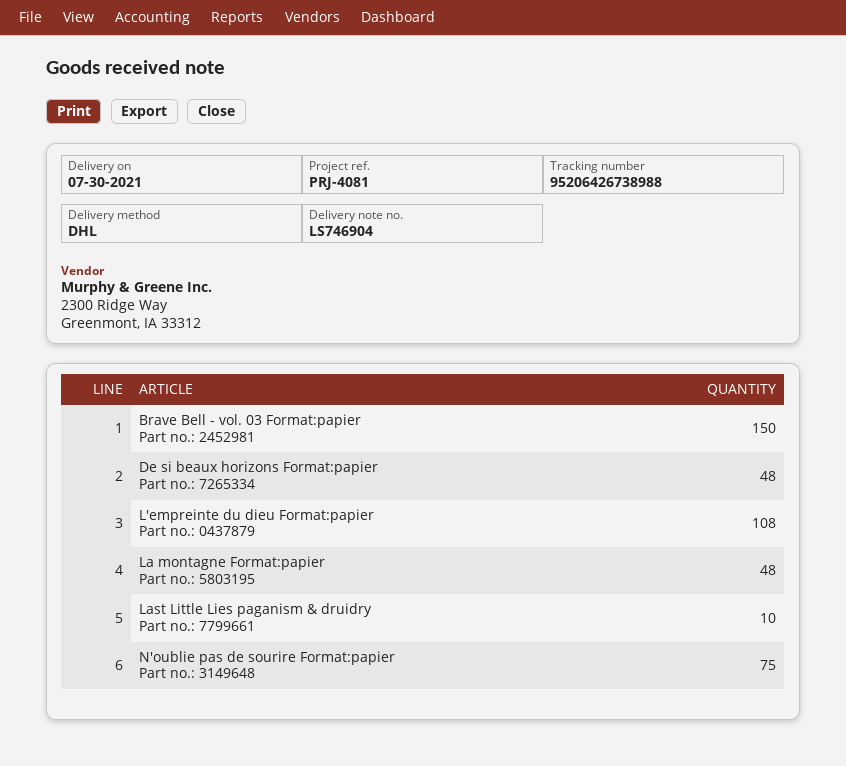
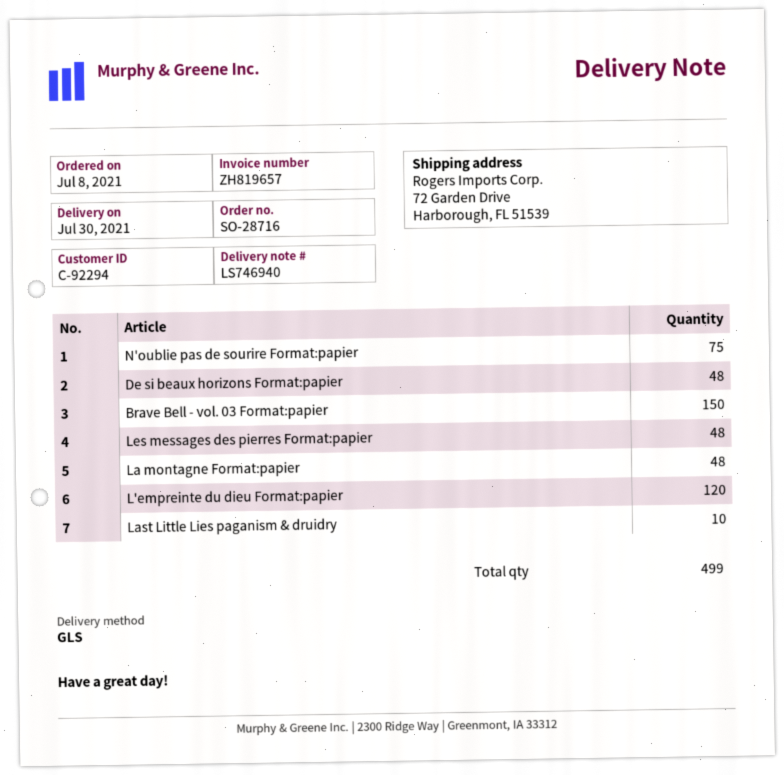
delivery note number: LS746904 -> LS746940
shipping method: DHL -> GLS
L'empreinte du dieu Format:papier: 108 -> 120
Les messages des pierres Format:papier: none -> 48

